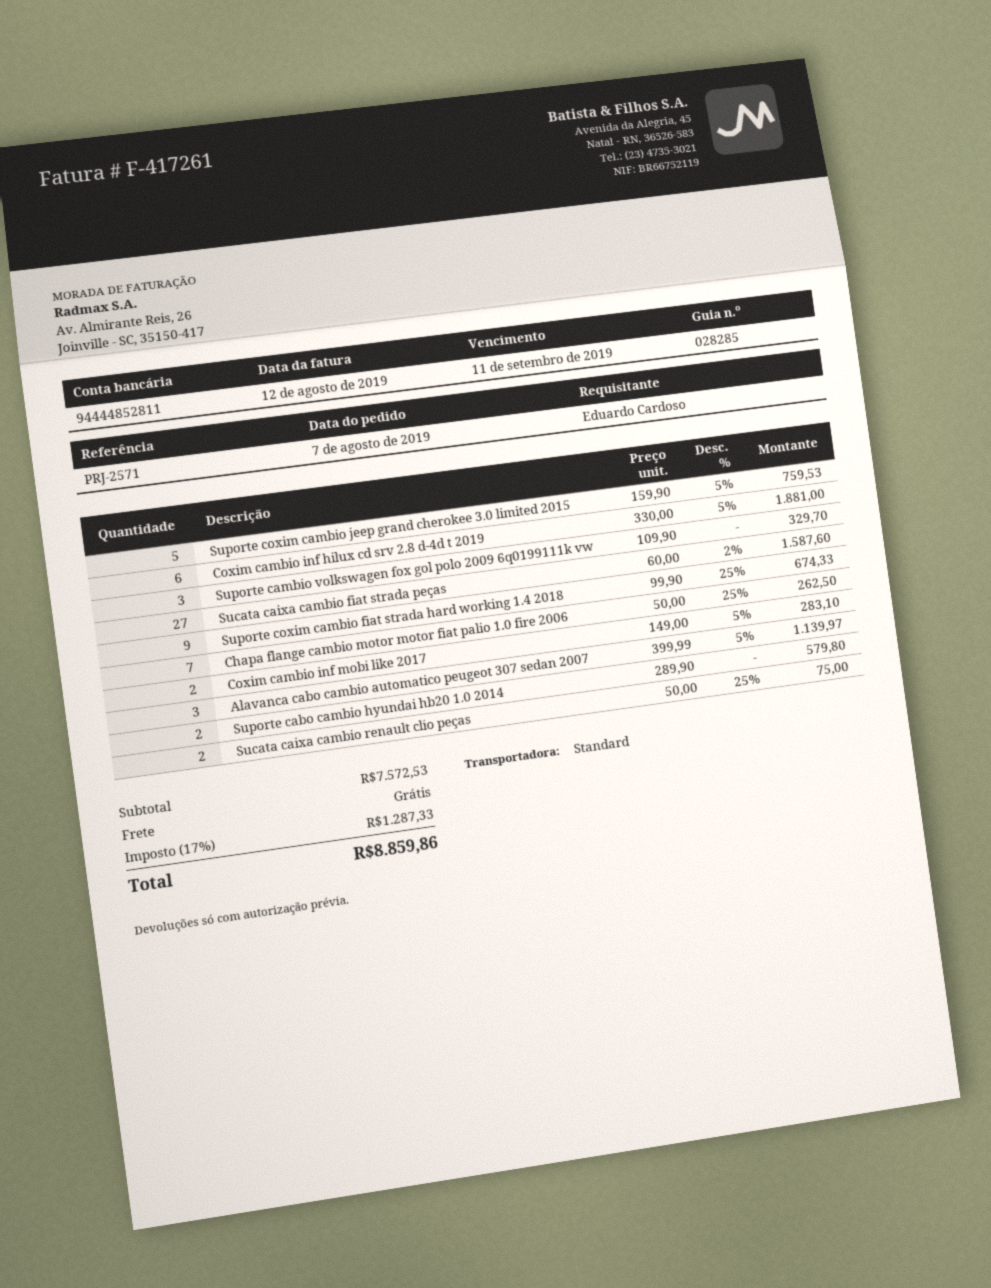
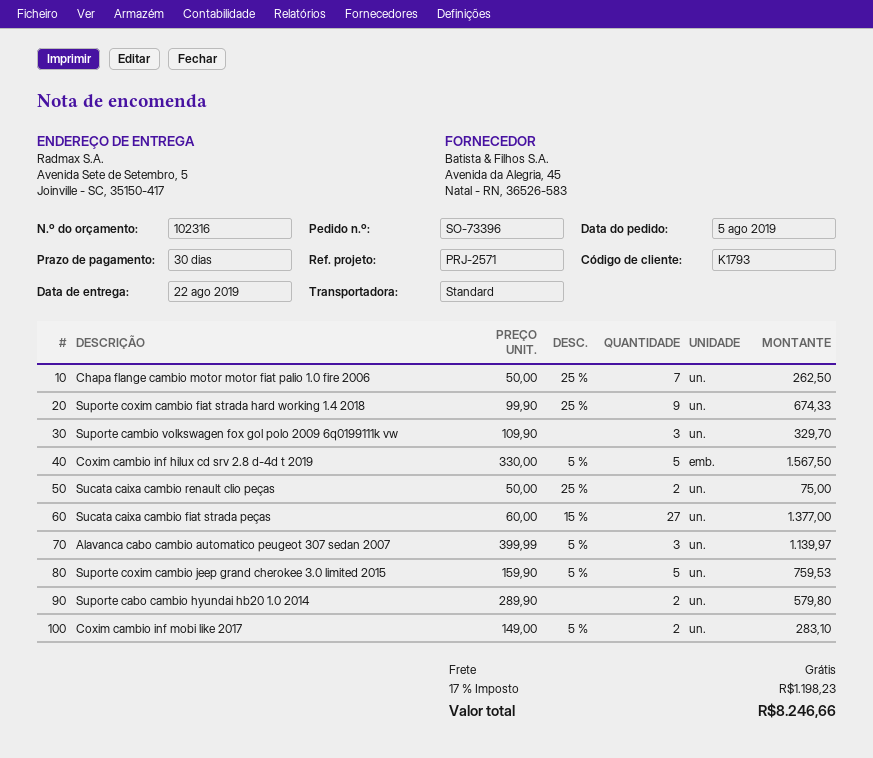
order date: 2019-08-07 -> 2019-08-05
Coxim cambio inf hilux cd srv 2.8 d-4d t 2019: 6 x 330.00 - 5% = 1881.00 -> 5 x 330.00 - 5% = 1567.50
Sucata caixa cambio fiat strada peças: 27 x 60.00 - 2% = 1587.60 -> 27 x 60.00 - 15% = 1377.00
tax: 17% = 1287.33 -> 17% = 1198.23
total: 8859.86 -> 8246.66

